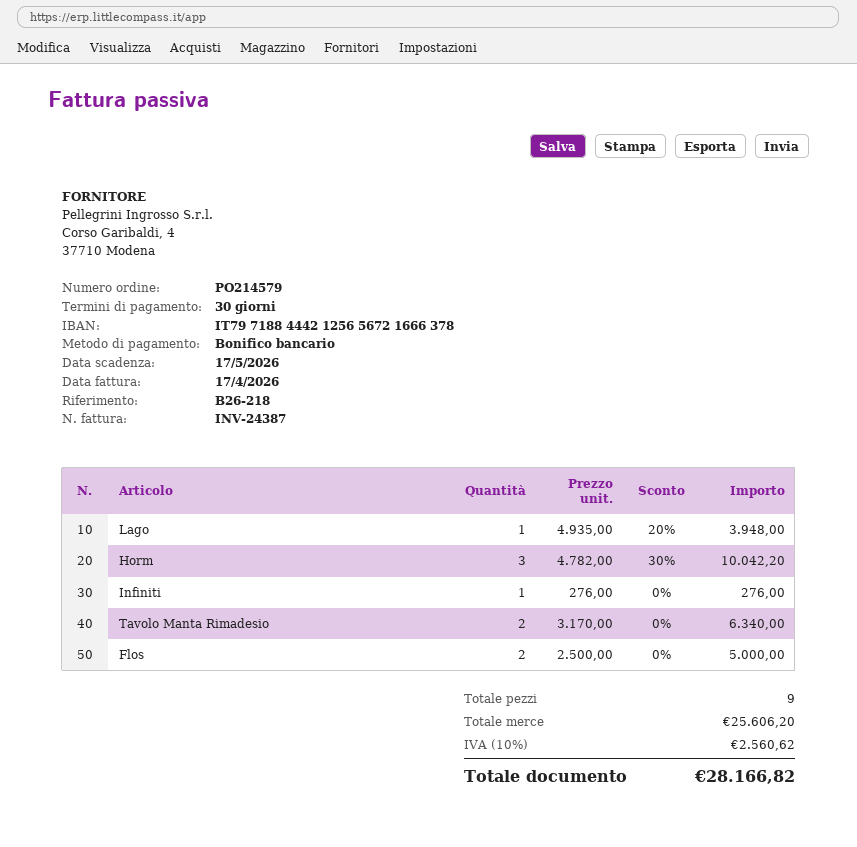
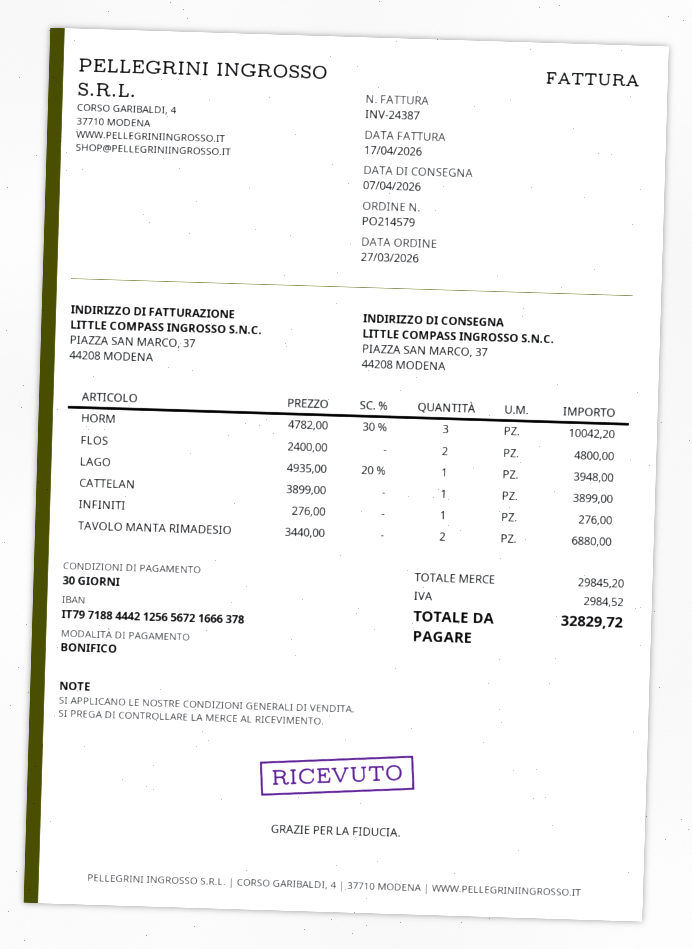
Tavolo Manta Rimadesio: 2 x 3170.00 = 6340.00 -> 2 x 3440.00 = 6880.00
Flos: 2 x 2500.00 = 5000.00 -> 2 x 2400.00 = 4800.00
CATTELAN: none -> 1 x 3899.00 = 3899.00
subtotal: 25606.20 -> 29845.20
tax: 2560.62 -> 2984.52
total: 28166.82 -> 32829.72

